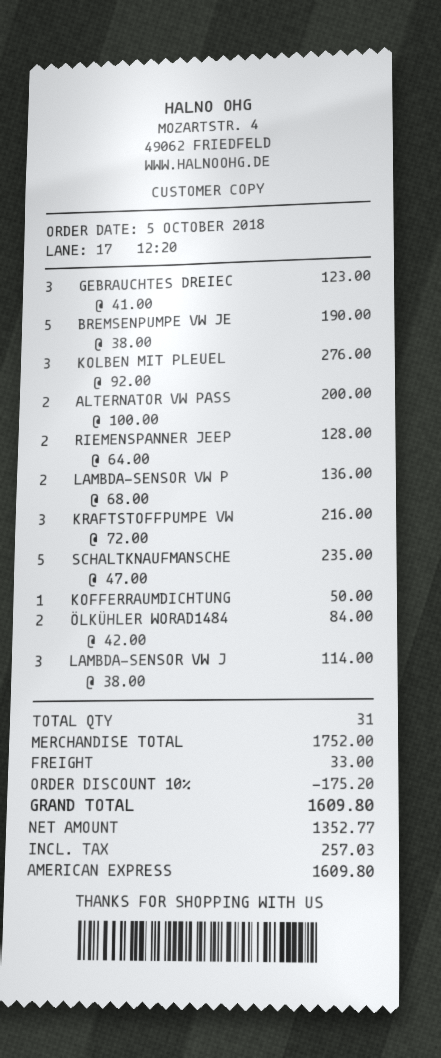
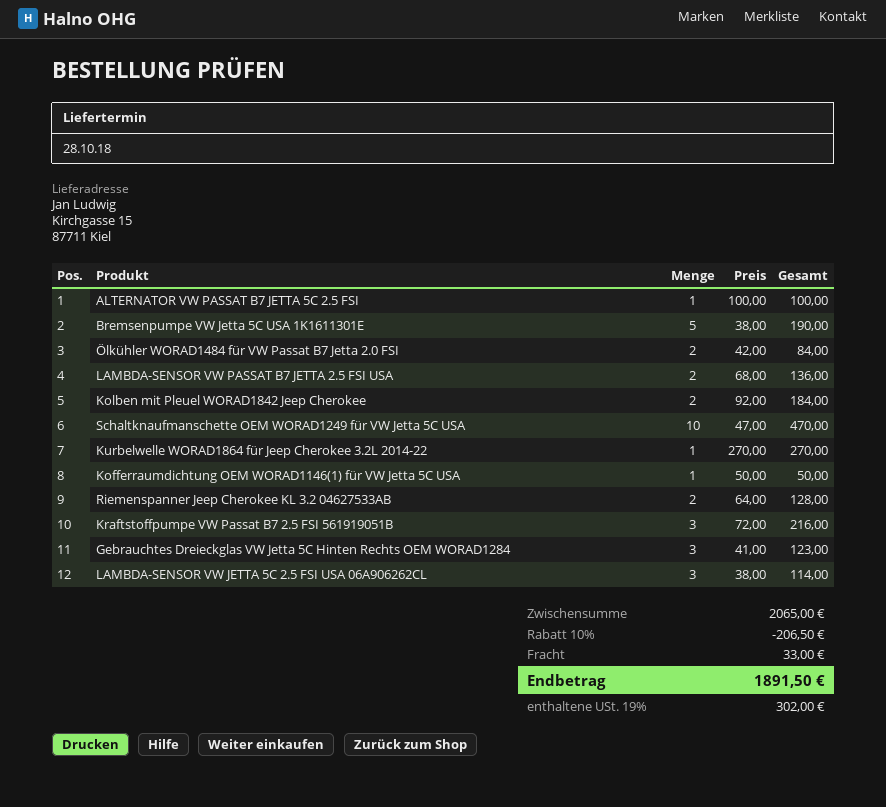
KOLBEN MIT PLEUEL: 3 x 92.00 = 276.00 -> 2 x 92.00 = 184.00
ALTERNATOR VW PASS: 2 x 100.00 = 200.00 -> 1 x 100.00 = 100.00
SCHALTKNAUFMANSCHE: 5 x 47.00 = 235.00 -> 10 x 47.00 = 470.00
Kurbelwelle WORAD1864 für Jeep Cherokee 3.2L 2014-22: none -> 1 x 270.00 = 270.00
subtotal: 1752.00 -> 2065.00
discount: 10% = 175.20 -> 10% = 206.50
tax: 257.03 -> 302.00
total: 1609.80 -> 1891.50

